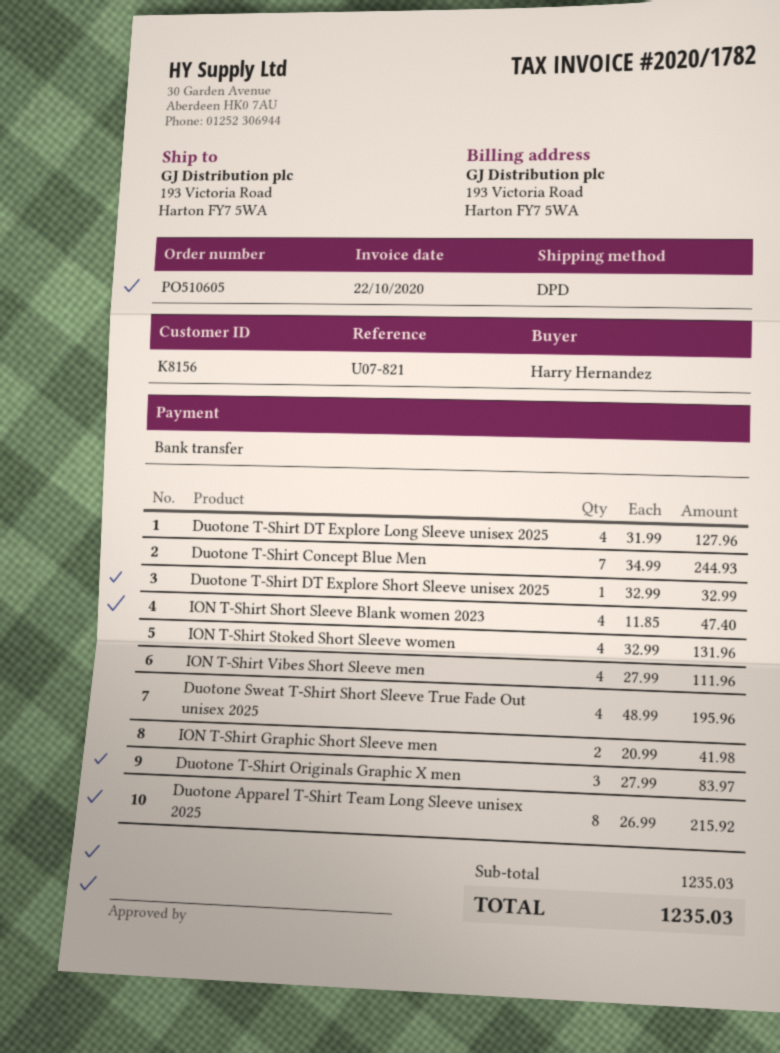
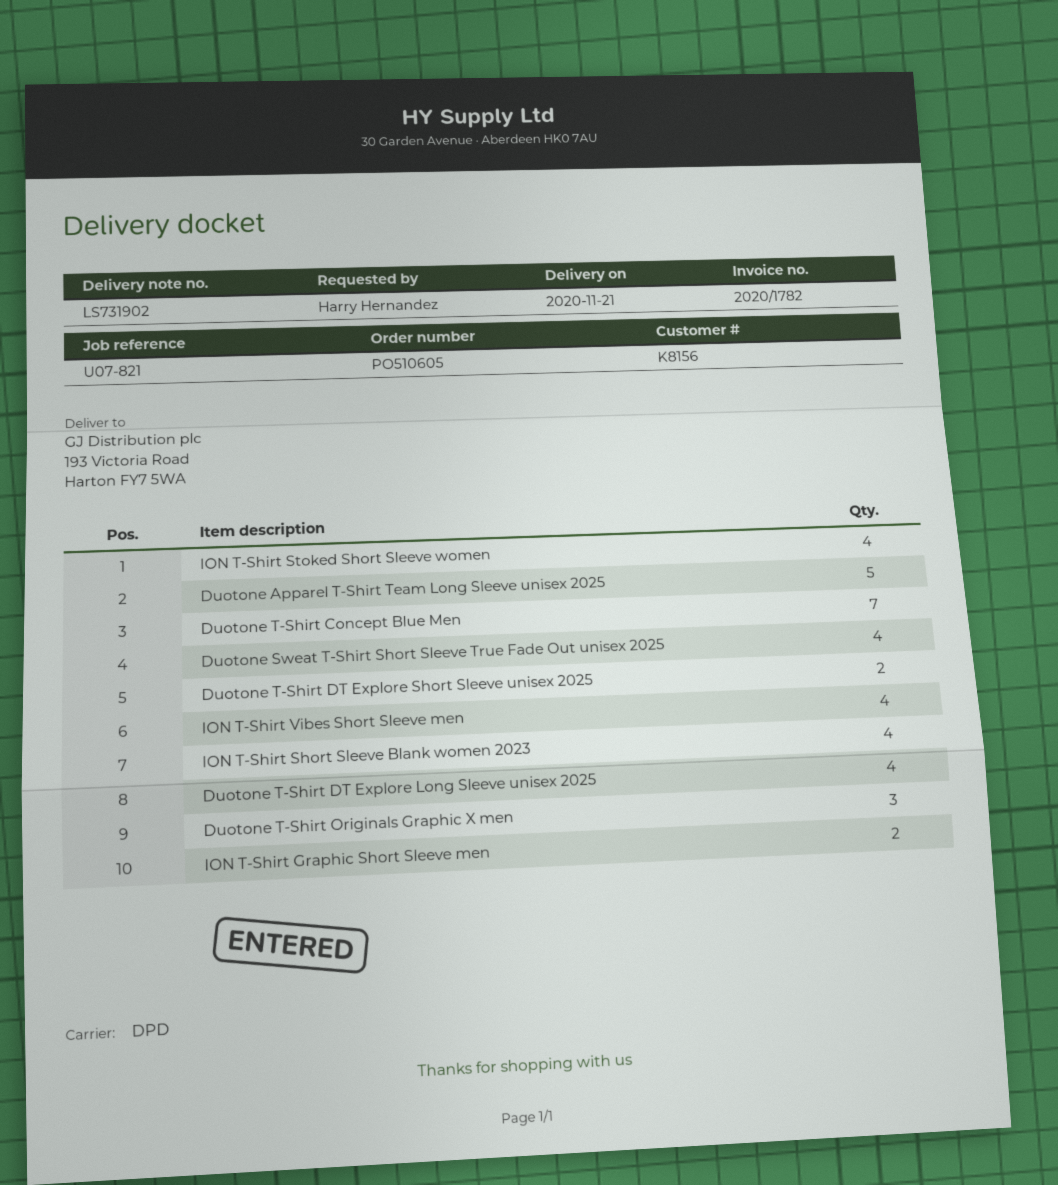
Duotone T-Shirt DT Explore Short Sleeve unisex 2025: 1 -> 2
Duotone Apparel T-Shirt Team Long Sleeve unisex 2025: 8 -> 5

